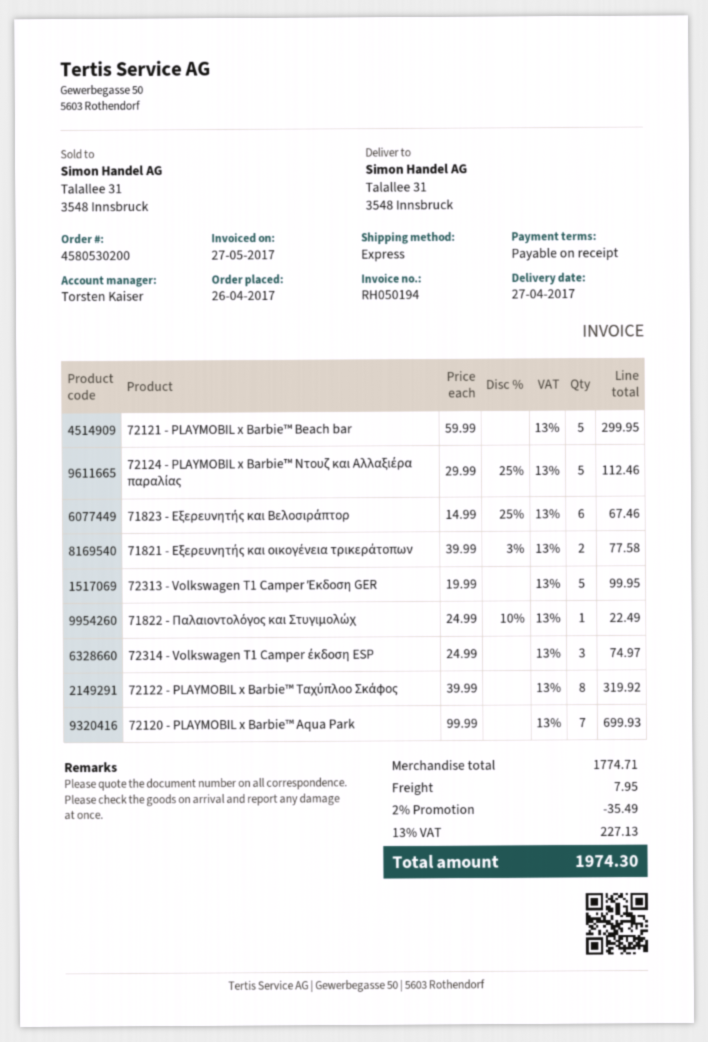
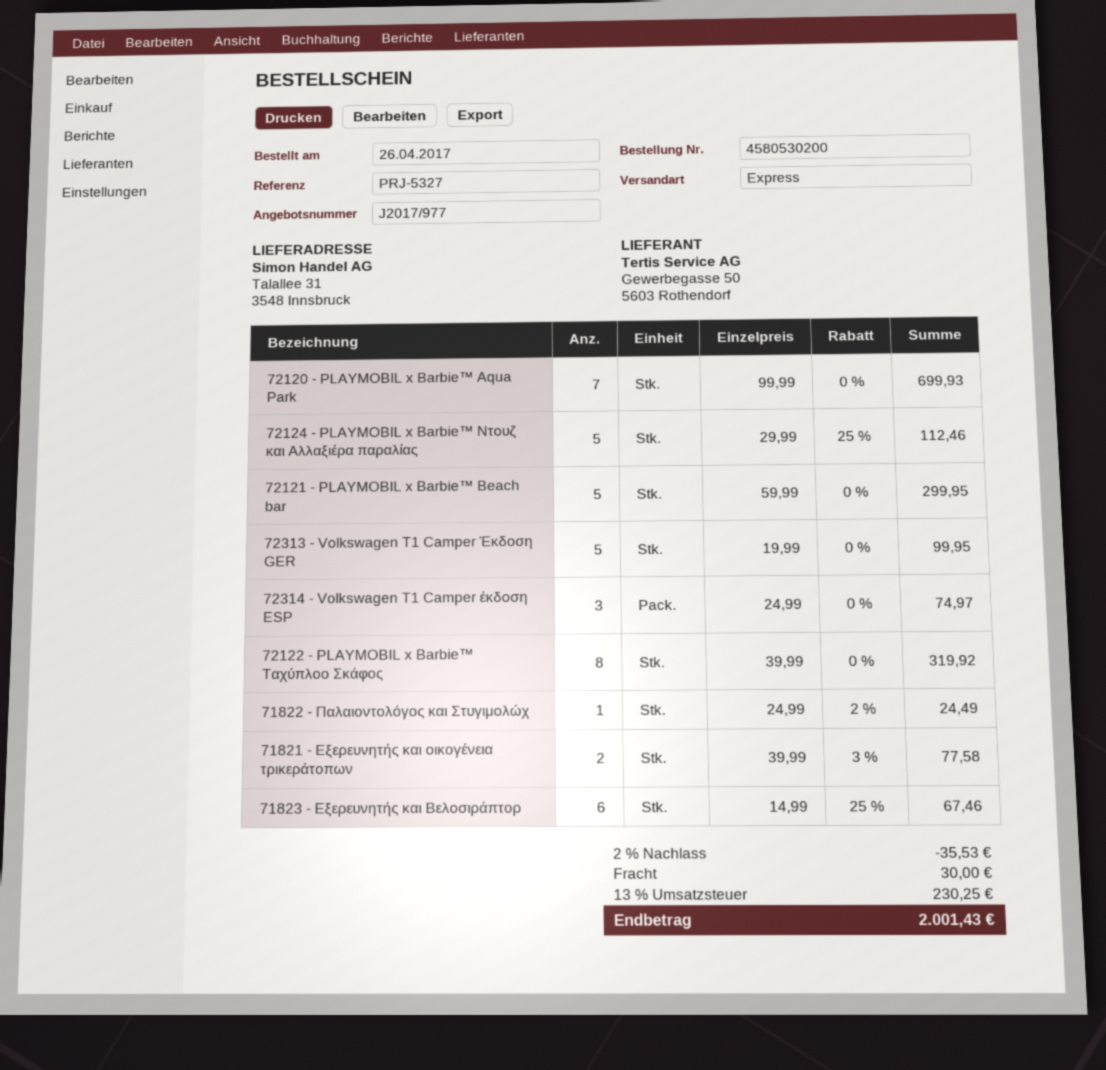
71822 - Παλαιοντολόγος και Στυγιμολώχ: 1 x 24.99 - 10% = 22.49 -> 1 x 24.99 - 2% = 24.49
discount: 2% = 35.49 -> 2% = 35.53
shipping: 7.95 -> 30.00
tax: 13% = 227.13 -> 13% = 230.25
total: 1974.30 -> 2001.43

